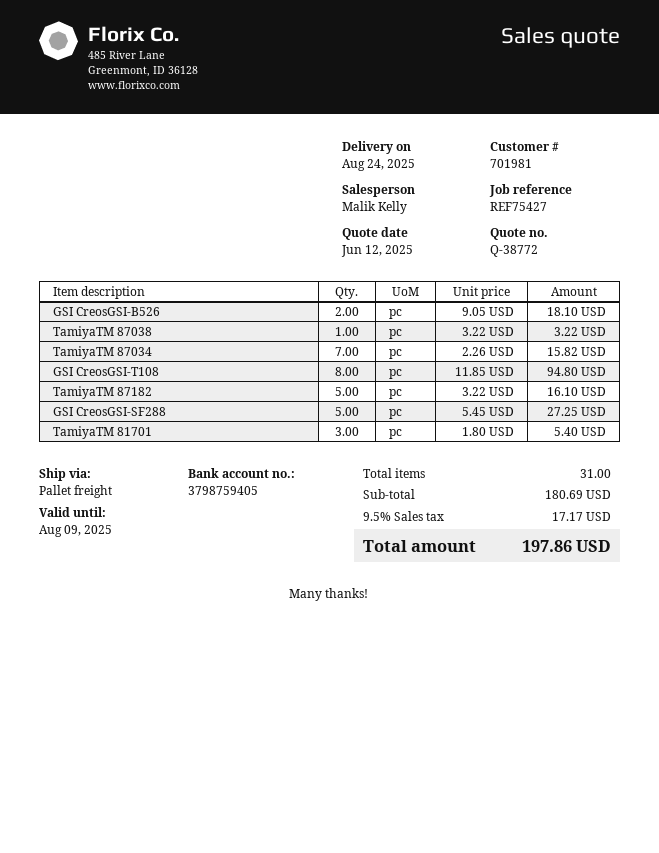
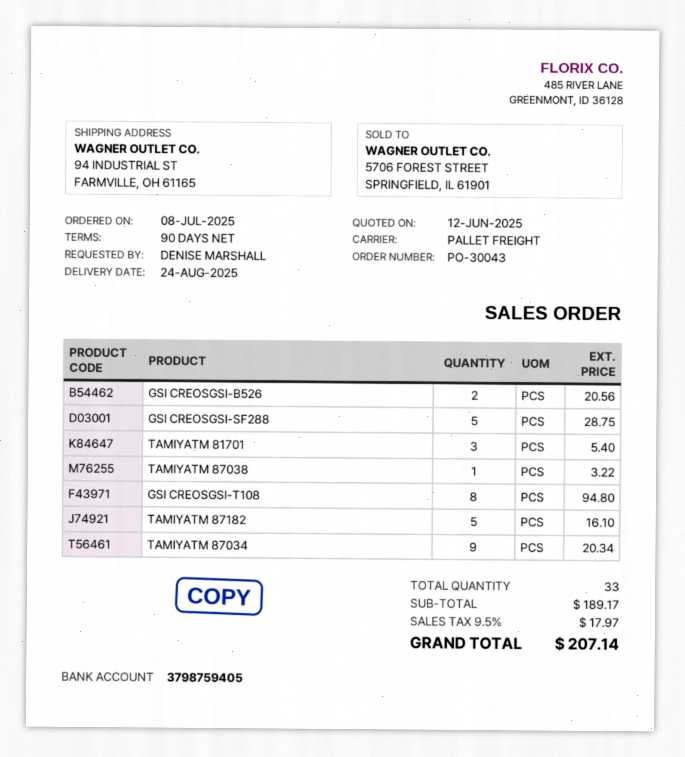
GSI CreosGSI-B526: 2 for 18.10 -> 2 for 20.56
TamiyaTM 87034: 7 for 15.82 -> 9 for 20.34
GSI CreosGSI-SF288: 5 for 27.25 -> 5 for 28.75
total quantity: 31 -> 33
subtotal: 180.69 -> 189.17
tax: 9.5% = 17.17 -> 9.5% = 17.97
total: 197.86 -> 207.14

